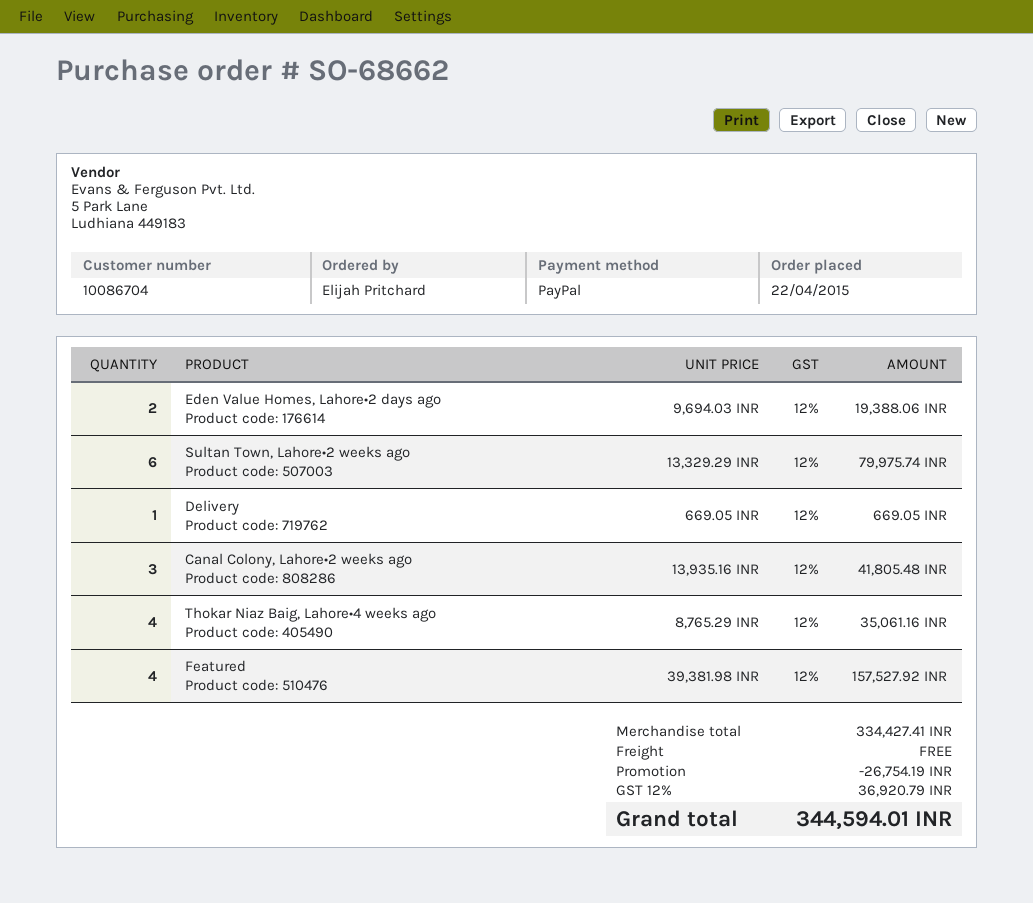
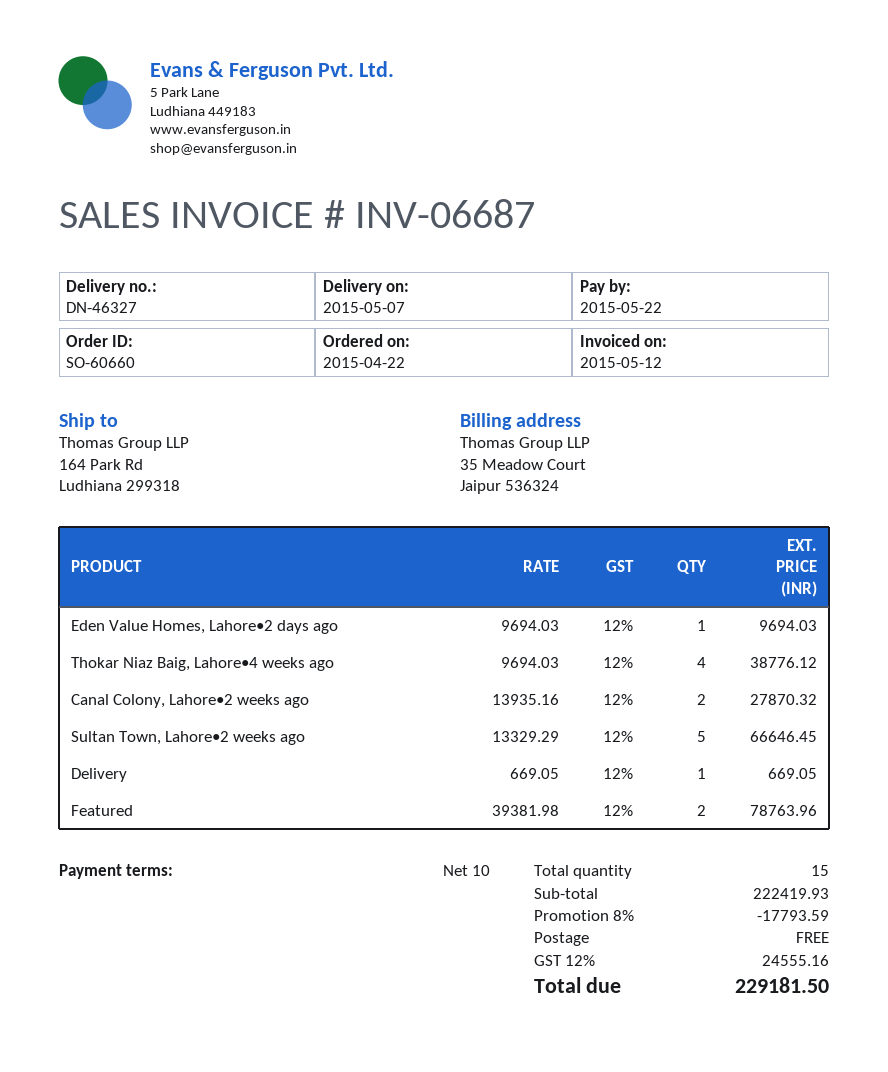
order number: SO-68662 -> SO-60660
Eden Value Homes, Lahore•2 days ago: 2 x 9694.03 = 19388.06 -> 1 x 9694.03 = 9694.03
Sultan Town, Lahore•2 weeks ago: 6 x 13329.29 = 79975.74 -> 5 x 13329.29 = 66646.45
Canal Colony, Lahore•2 weeks ago: 3 x 13935.16 = 41805.48 -> 2 x 13935.16 = 27870.32
Thokar Niaz Baig, Lahore•4 weeks ago: 4 x 8765.29 = 35061.16 -> 4 x 9694.03 = 38776.12
Featured: 4 x 39381.98 = 157527.92 -> 2 x 39381.98 = 78763.96
subtotal: 334427.41 -> 222419.93
discount: 26754.19 -> 17793.59
tax: 12% = 36920.79 -> 12% = 24555.16
total: 344594.01 -> 229181.50

